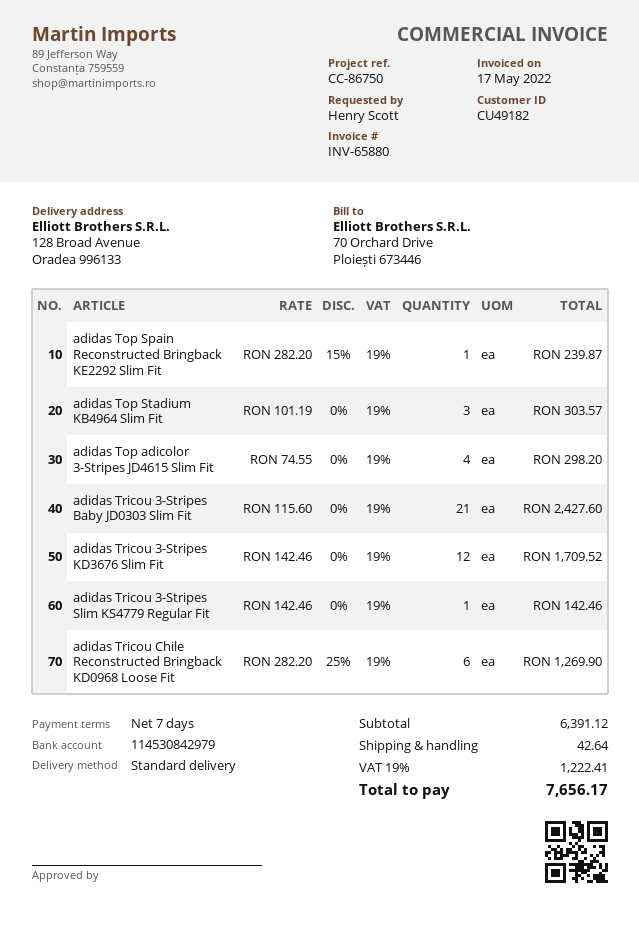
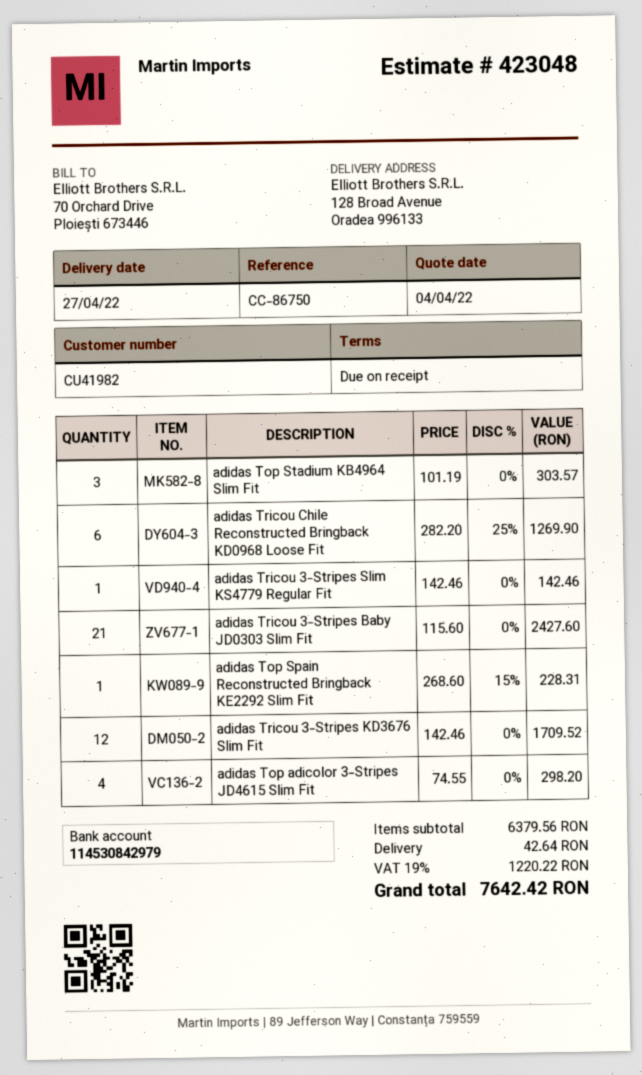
payment terms: 7 days -> on receipt
customer number: CU49182 -> CU41982
adidas Top Spain Reconstructed Bringback KE2292 Slim Fit: 1 x 282.20 - 15% = 239.87 -> 1 x 268.60 - 15% = 228.31
subtotal: 6391.12 -> 6379.56
tax: 19% = 1222.41 -> 19% = 1220.22
total: 7656.17 -> 7642.42

